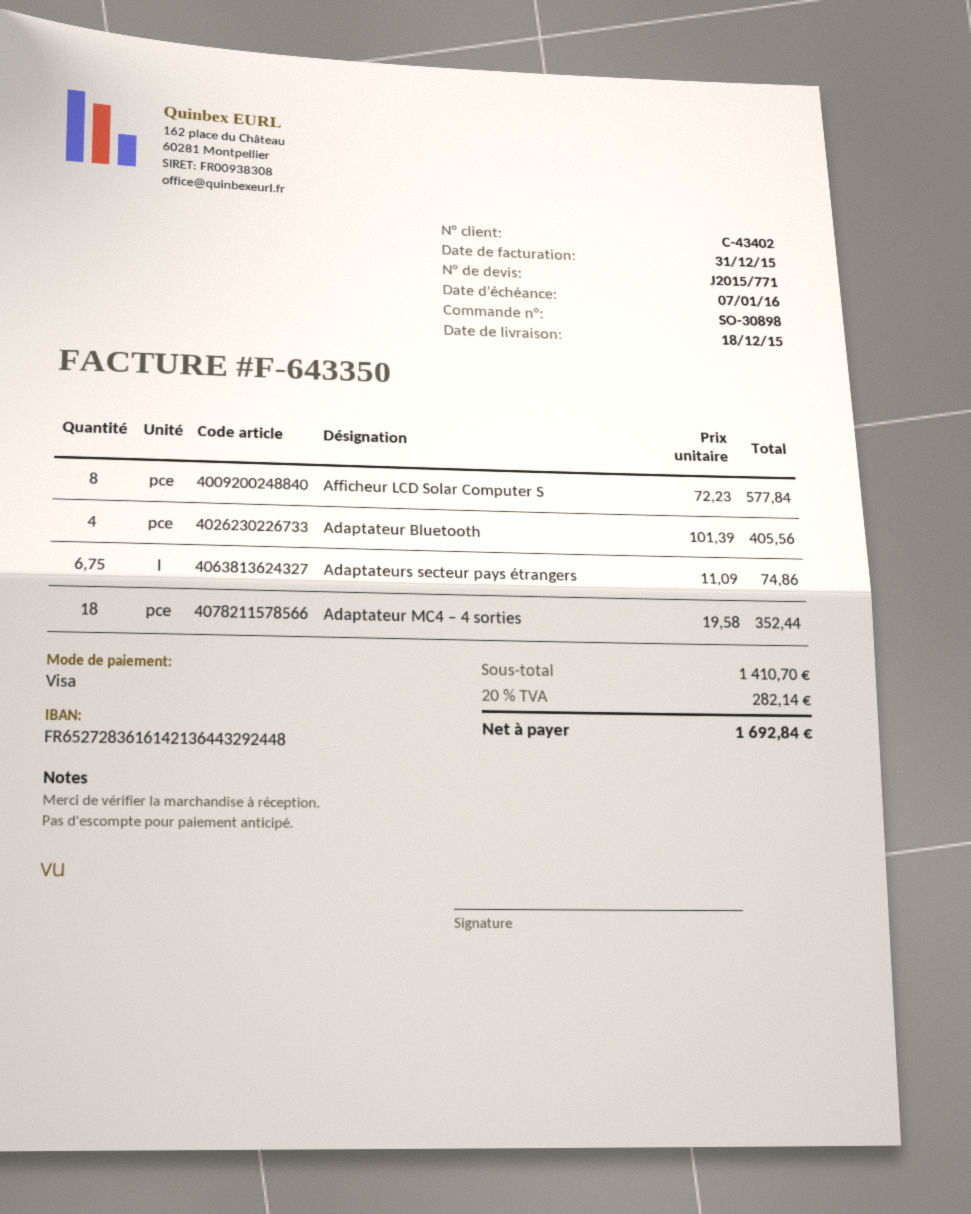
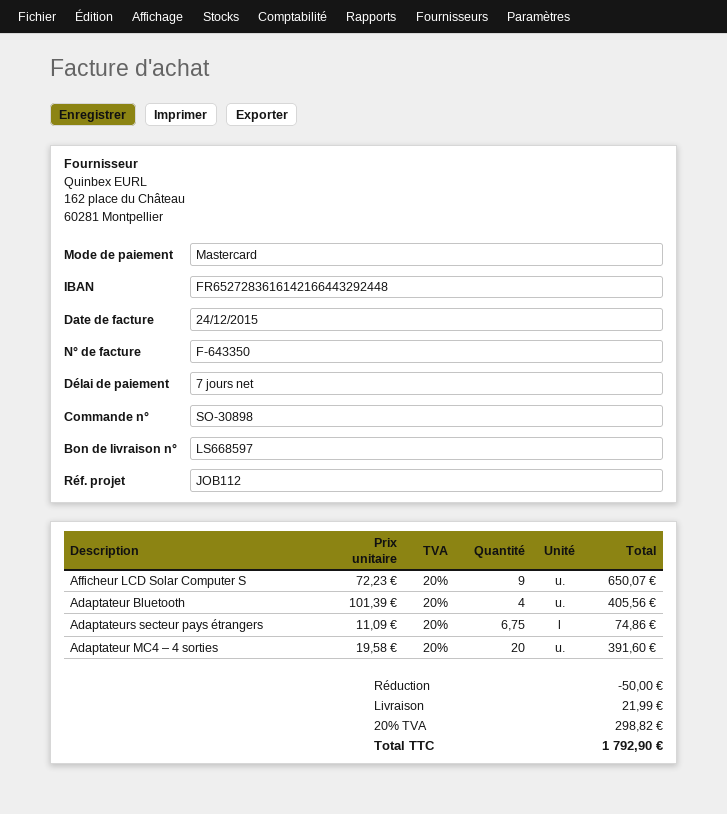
invoice date: 2015-12-31 -> 2015-12-24
payment method: Visa -> Mastercard
bank account: FR6527283616142136443292448 -> FR6527283616142166443292448
Afficheur LCD Solar Computer S: 8 x 72.23 = 577.84 -> 9 x 72.23 = 650.07
Adaptateur MC4 – 4 sorties: 18 x 19.58 = 352.44 -> 20 x 19.58 = 391.60
discount: none -> 50.00
shipping: none -> 21.99
tax: 20% = 282.14 -> 20% = 298.82
total: 1692.84 -> 1792.90

